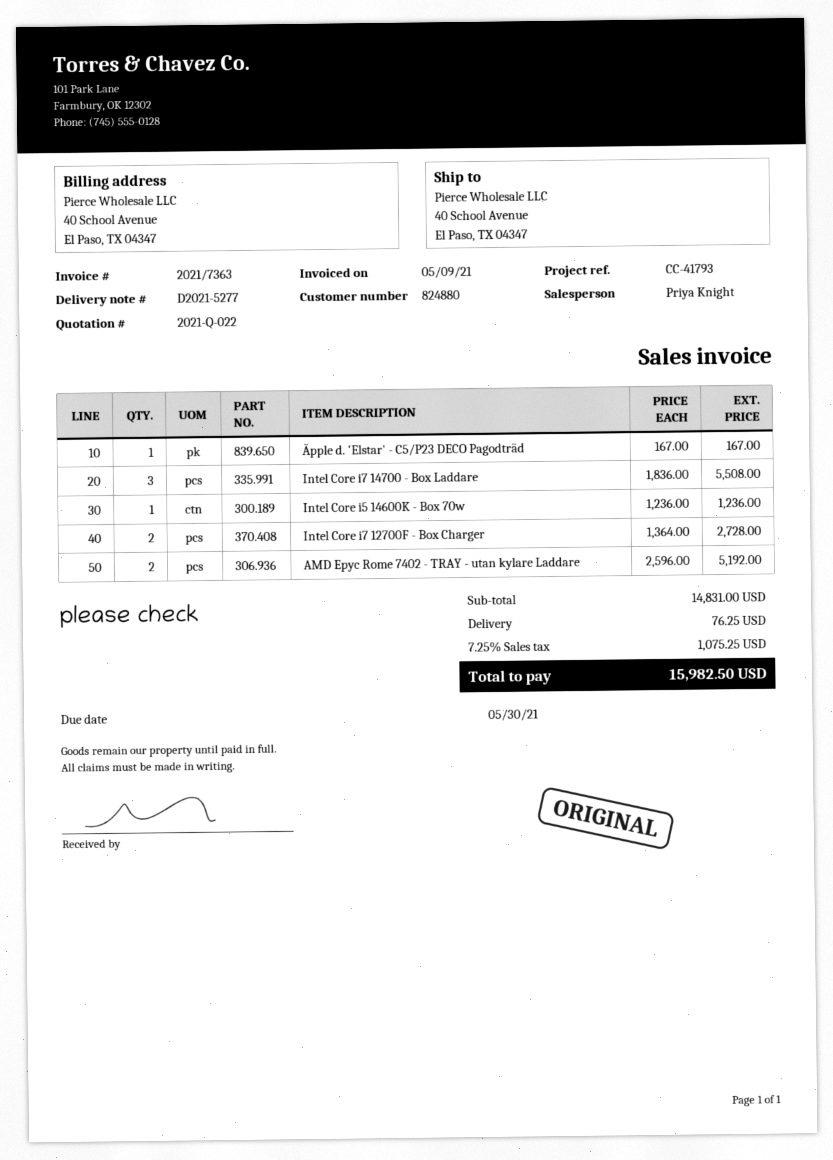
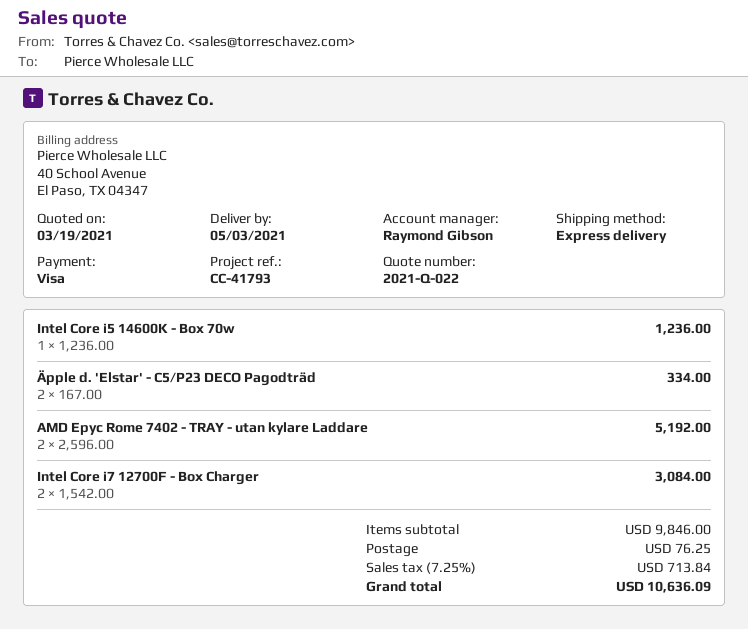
sales rep: Priya Knight -> Raymond Gibson
Äpple d. 'Elstar' - C5/P23 DECO Pagodträd: 1 x 167.00 = 167.00 -> 2 x 167.00 = 334.00
Intel Core i7 14700 - Box Laddare: 3 x 1836.00 = 5508.00 -> none
Intel Core i7 12700F - Box Charger: 2 x 1364.00 = 2728.00 -> 2 x 1542.00 = 3084.00
subtotal: 14831.00 -> 9846.00
tax: 7.25% = 1075.25 -> 7.25% = 713.84
total: 15982.50 -> 10636.09

